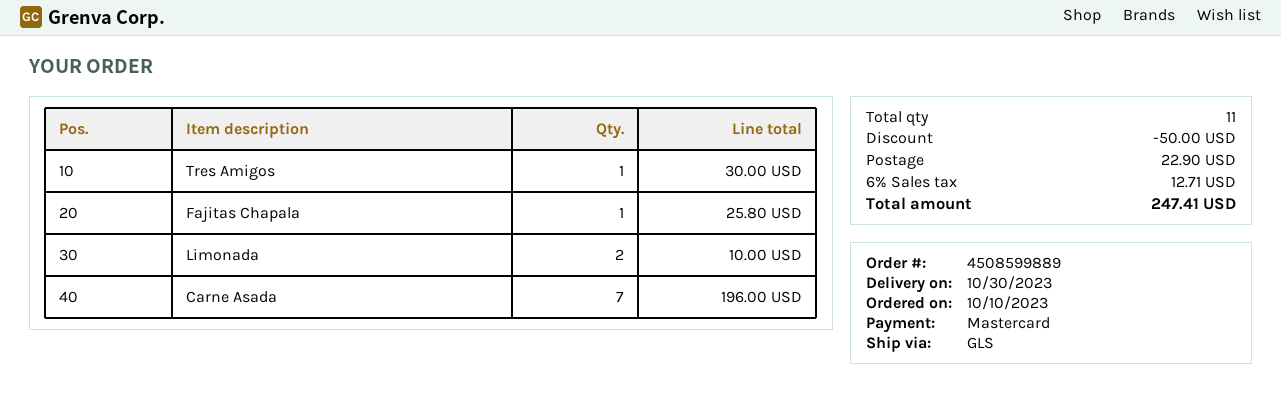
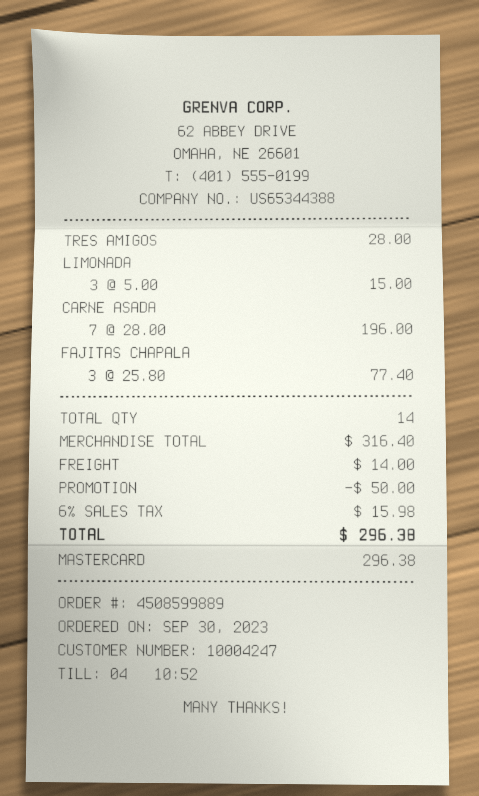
order date: 2023-10-10 -> 2023-09-30
Tres Amigos: 1 for 30.00 -> 1 for 28.00
Fajitas Chapala: 1 for 25.80 -> 3 for 77.40
Limonada: 2 for 10.00 -> 3 for 15.00
total quantity: 11 -> 14
shipping: 22.90 -> 14.00
tax: 6% = 12.71 -> 6% = 15.98
total: 247.41 -> 296.38

